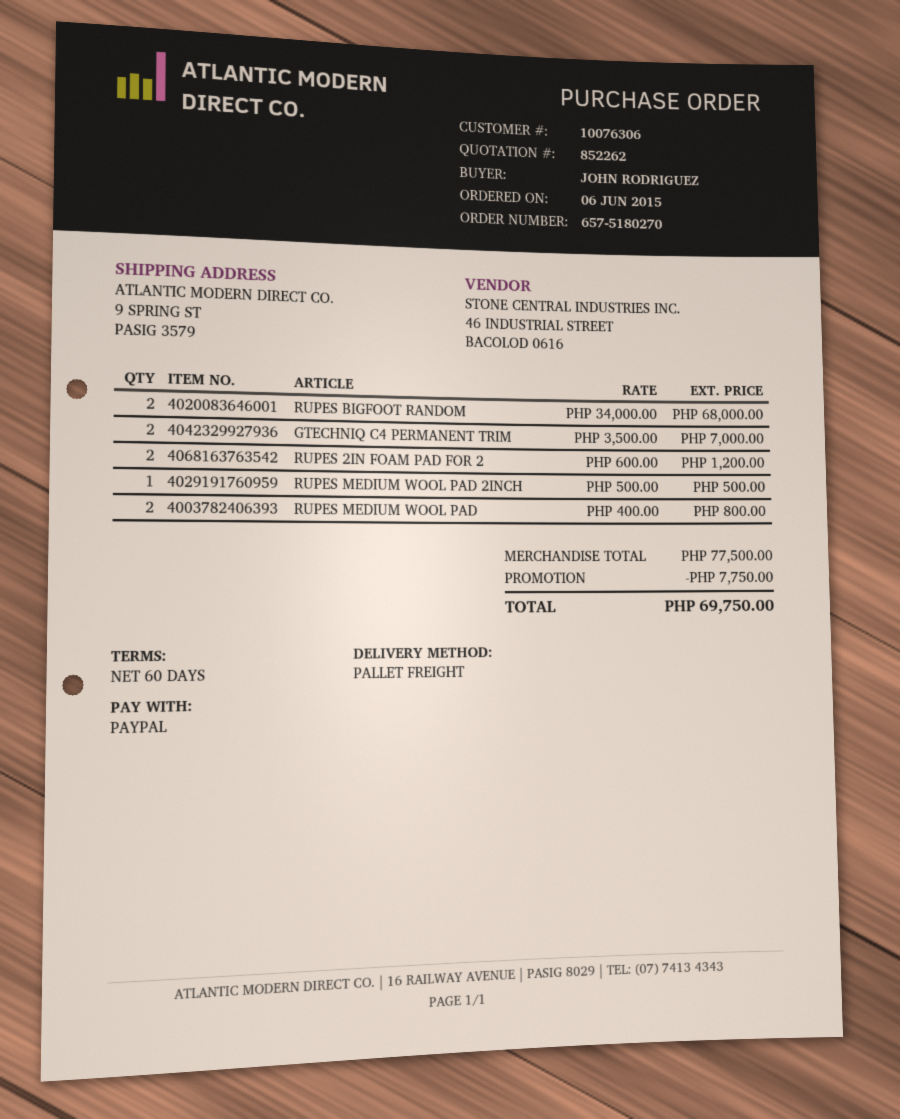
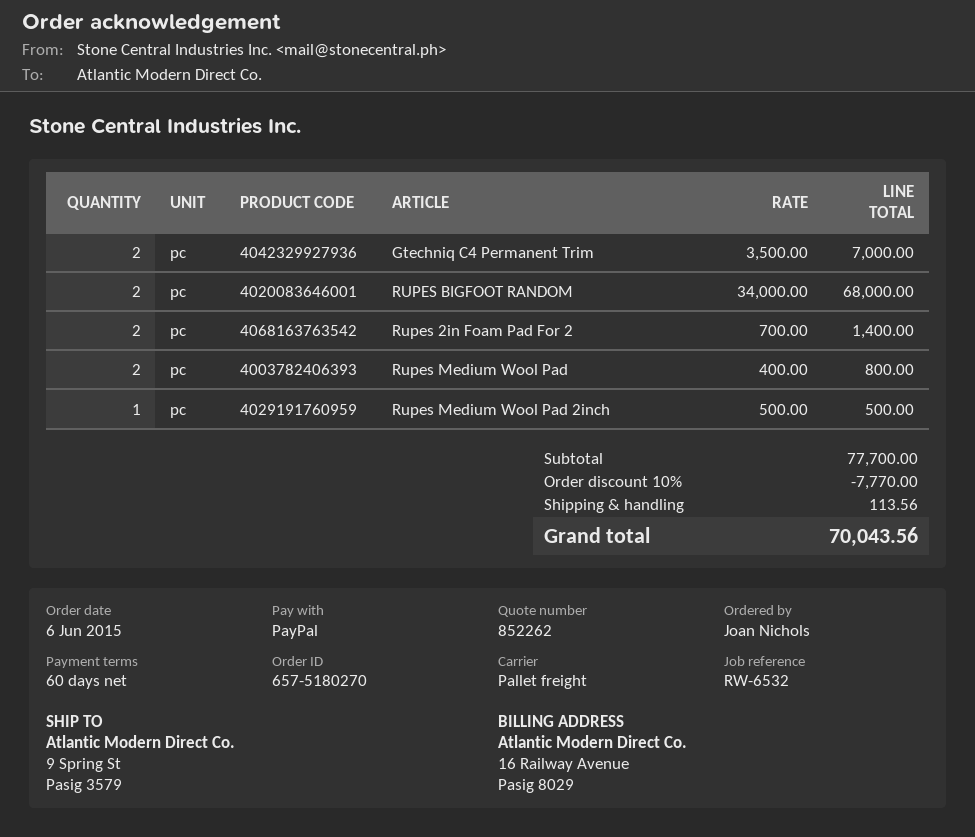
ordered by: JOHN RODRIGUEZ -> Joan Nichols
RUPES 2IN FOAM PAD FOR 2: 2 x 600.00 = 1200.00 -> 2 x 700.00 = 1400.00
subtotal: 77500.00 -> 77700.00
discount: 7750.00 -> 7770.00
shipping: none -> 113.56
total: 69750.00 -> 70043.56

